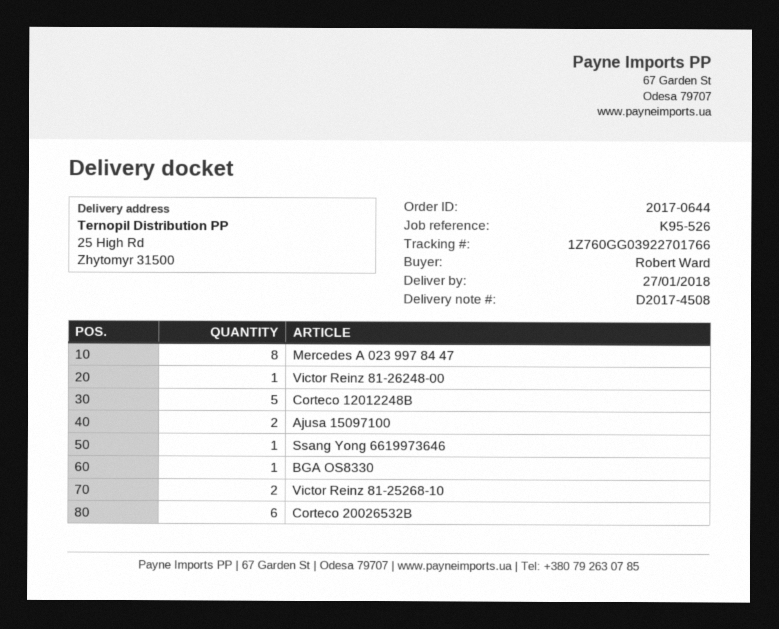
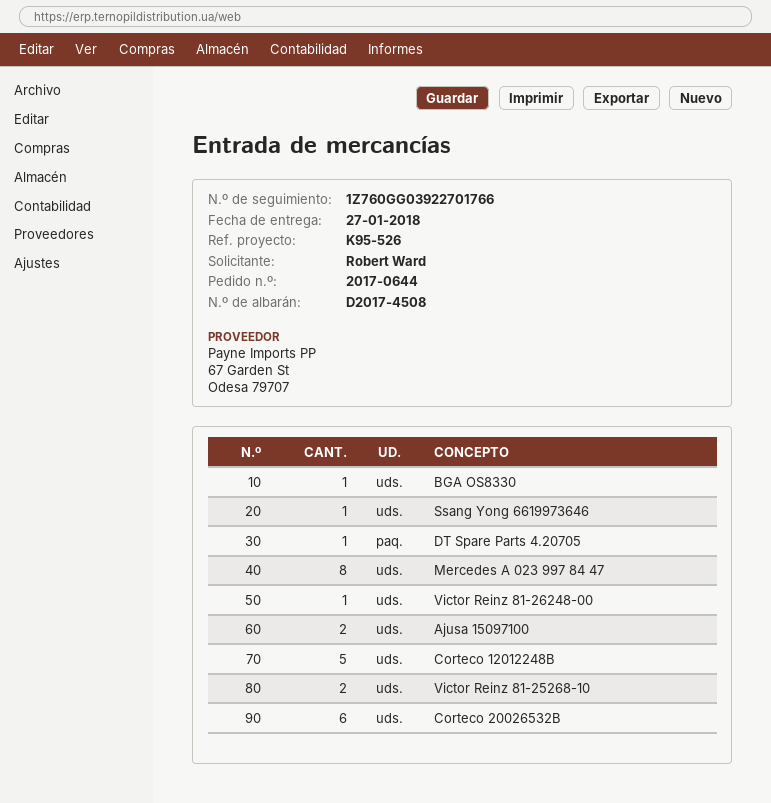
DT Spare Parts 4.20705: none -> 1

